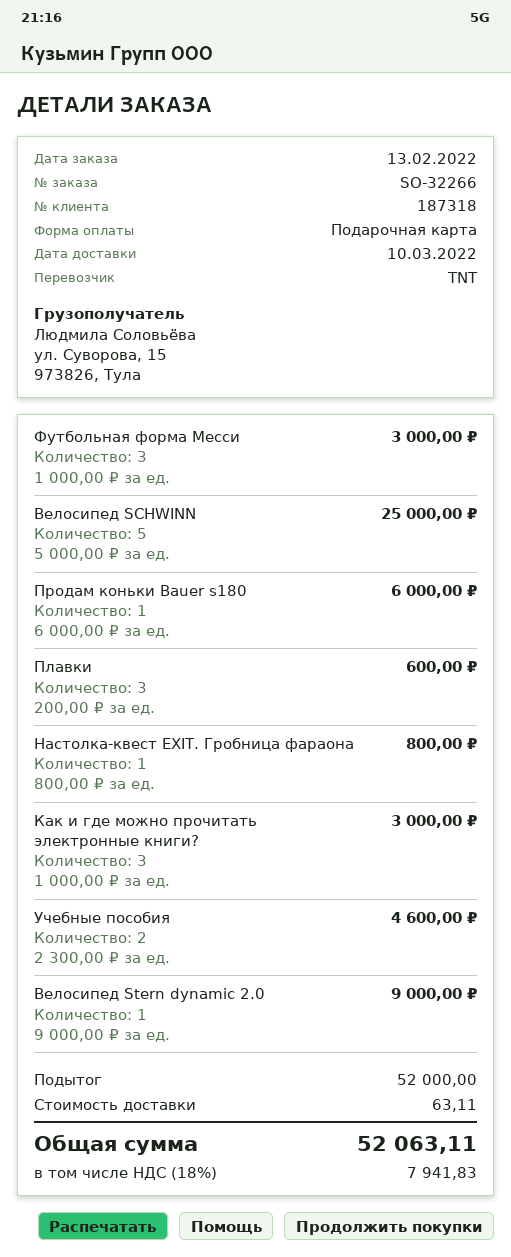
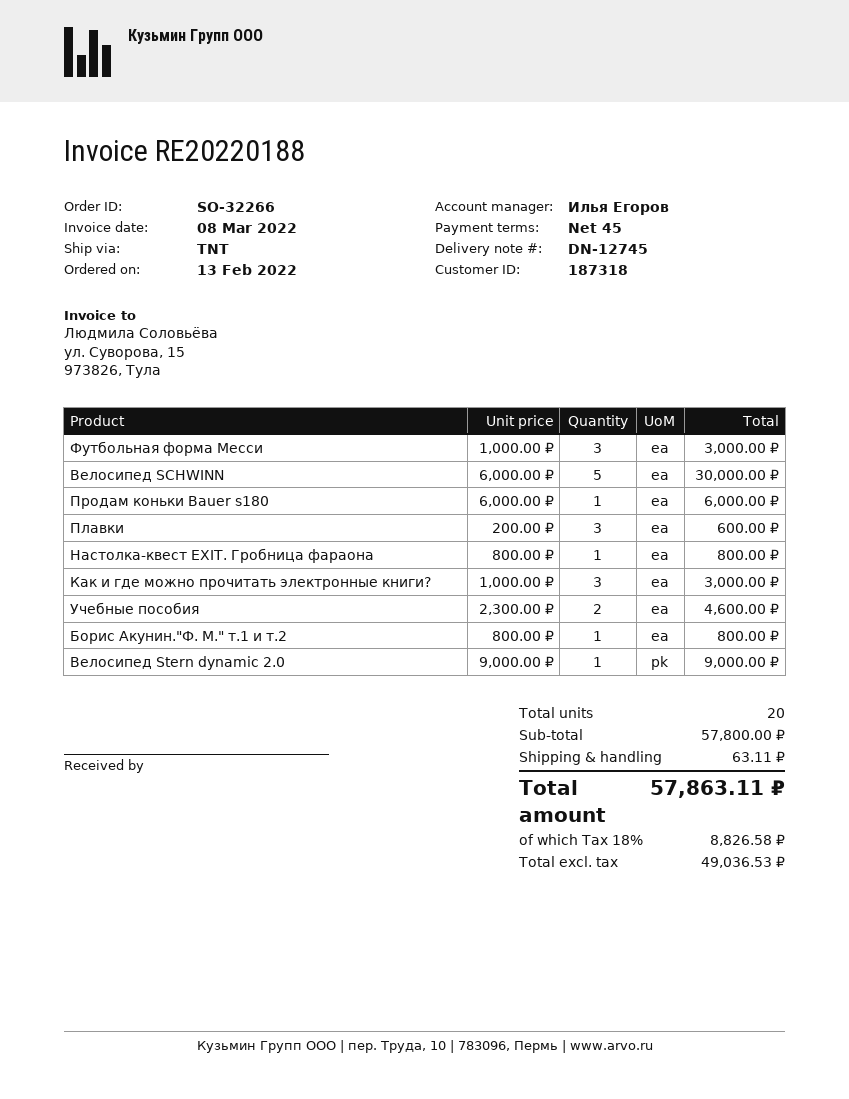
Велосипед SCHWINN: 5 x 5000.00 = 25000.00 -> 5 x 6000.00 = 30000.00
Борис Акунин."Ф. М." т.1 и т.2: none -> 1 x 800.00 = 800.00
subtotal: 52000.00 -> 57800.00
tax: 18% = 7941.83 -> 18% = 8826.58
total: 52063.11 -> 57863.11

